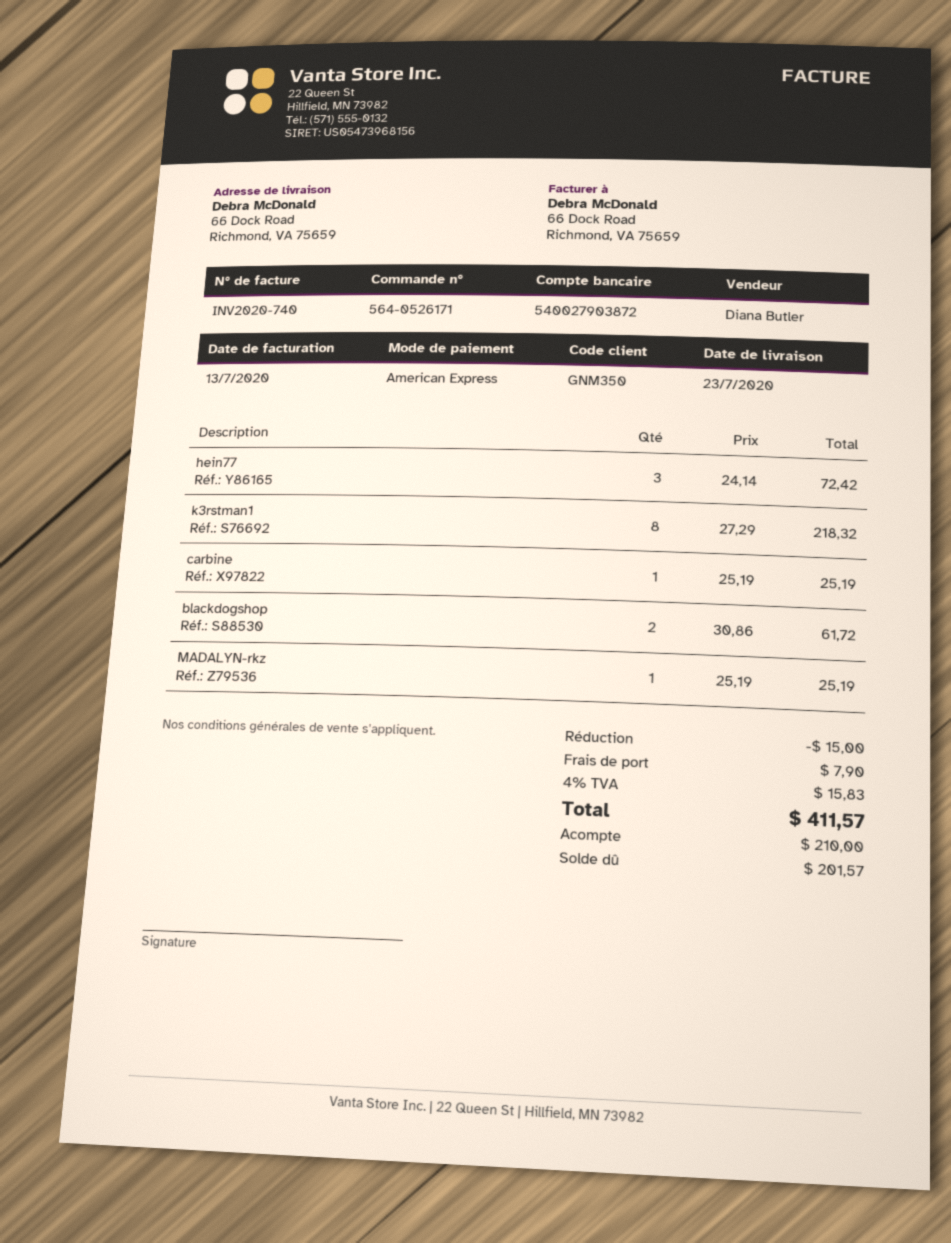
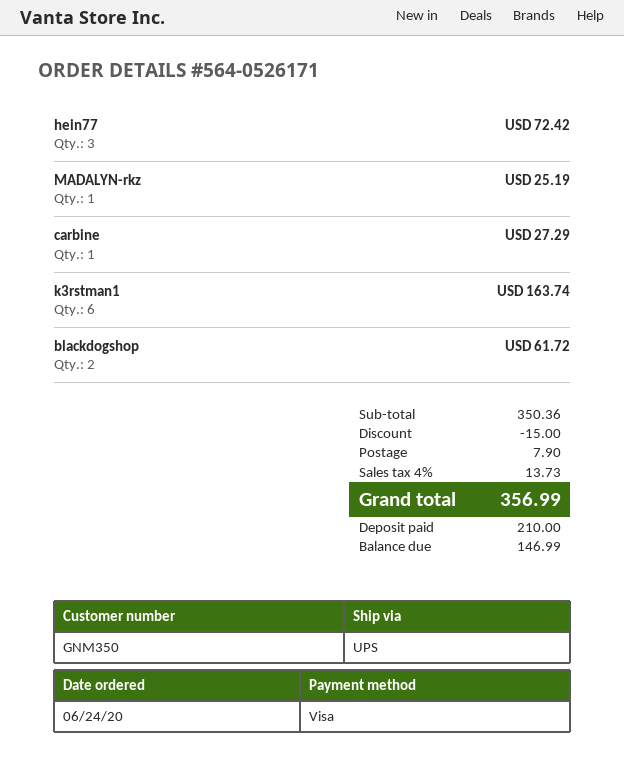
payment method: American Express -> Visa
k3rstman1: 8 for 218.32 -> 6 for 163.74
carbine: 1 for 25.19 -> 1 for 27.29
tax: 4% = 15.83 -> 4% = 13.73
total: 411.57 -> 356.99
balance: 201.57 -> 146.99

